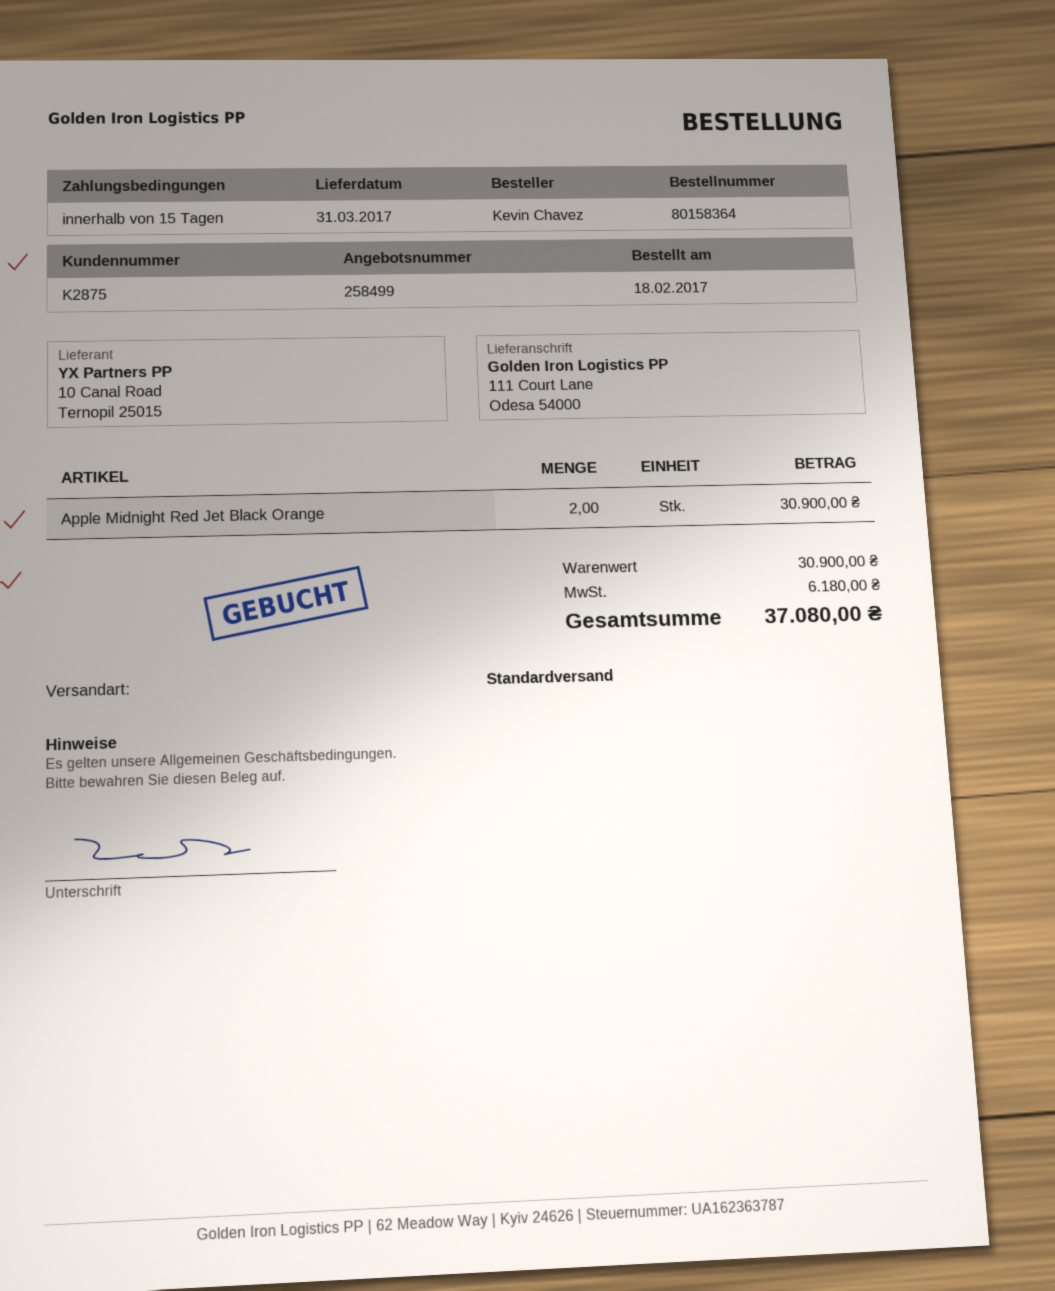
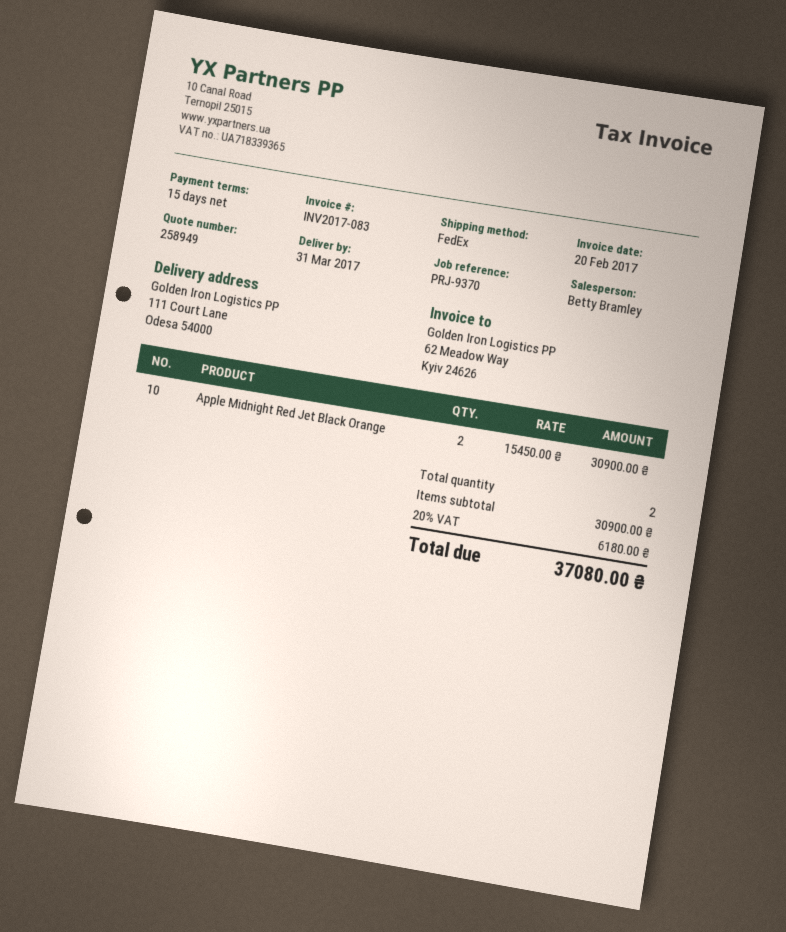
quote number: 258499 -> 258949
shipping method: standard -> FedEx

